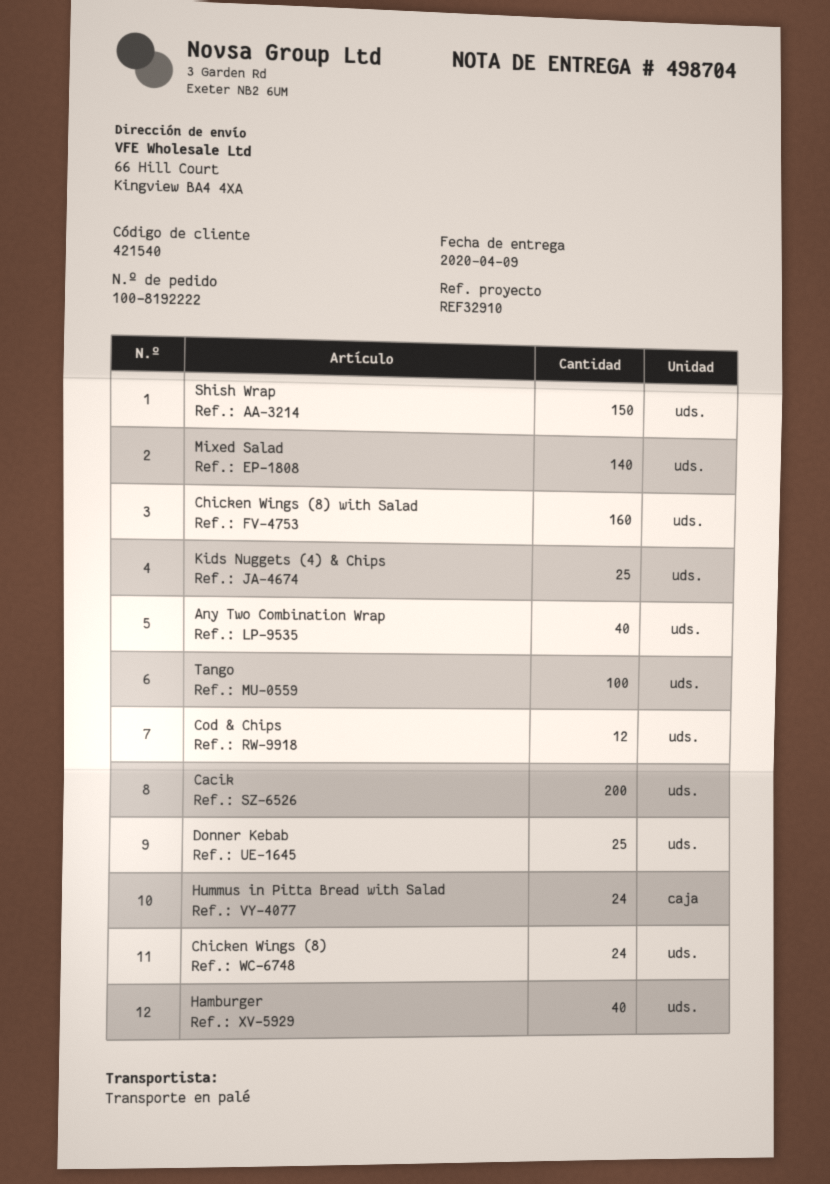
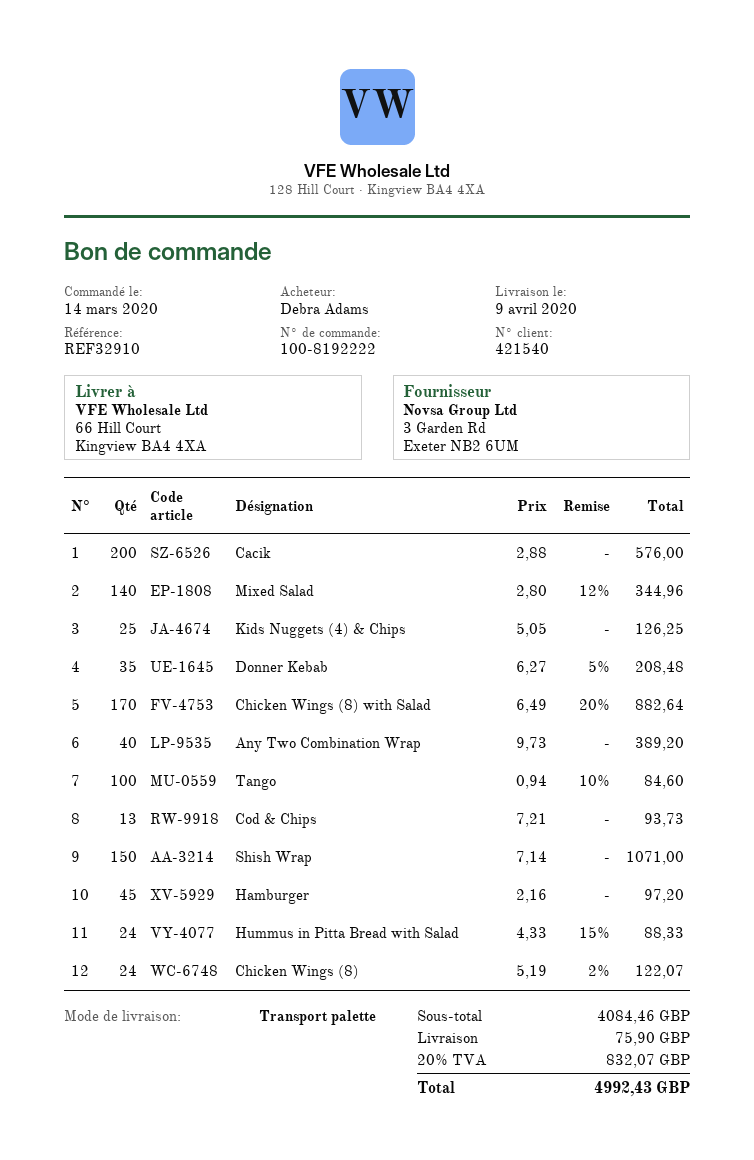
Chicken Wings (8) with Salad: 160 -> 170
Cod & Chips: 12 -> 13
Donner Kebab: 25 -> 35
Hamburger: 40 -> 45

